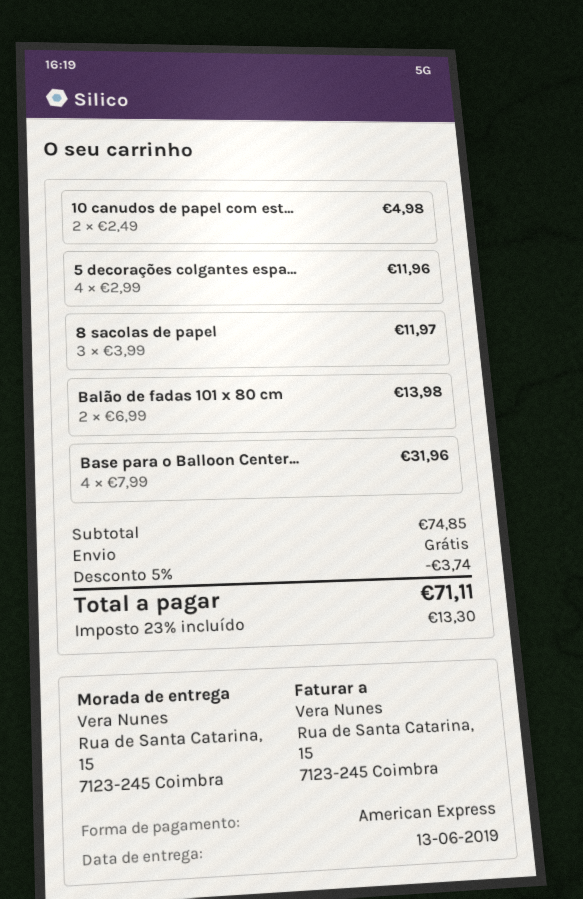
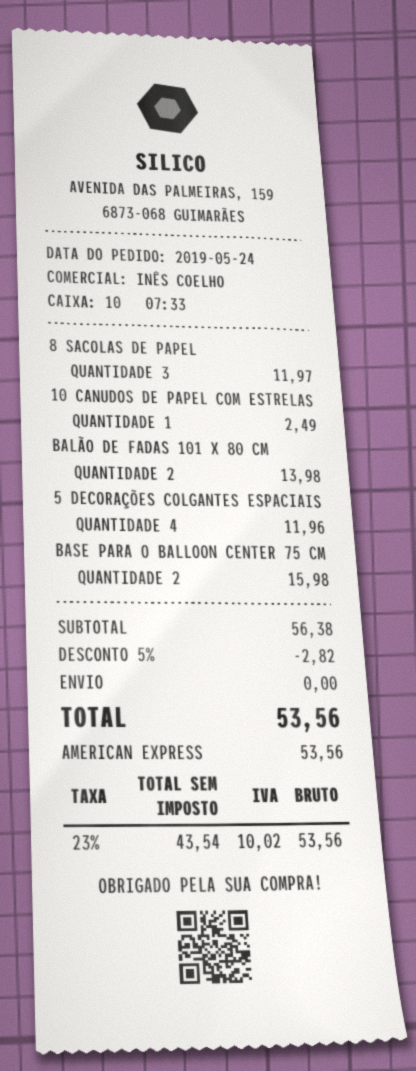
10 canudos de papel com est...: 2 for 4.98 -> 1 for 2.49
Base para o Balloon Center...: 4 for 31.96 -> 2 for 15.98
subtotal: 74.85 -> 56.38
discount: 5% = 3.74 -> 5% = 2.82
tax: 23% = 13.30 -> 23% = 10.02
total: 71.11 -> 53.56

